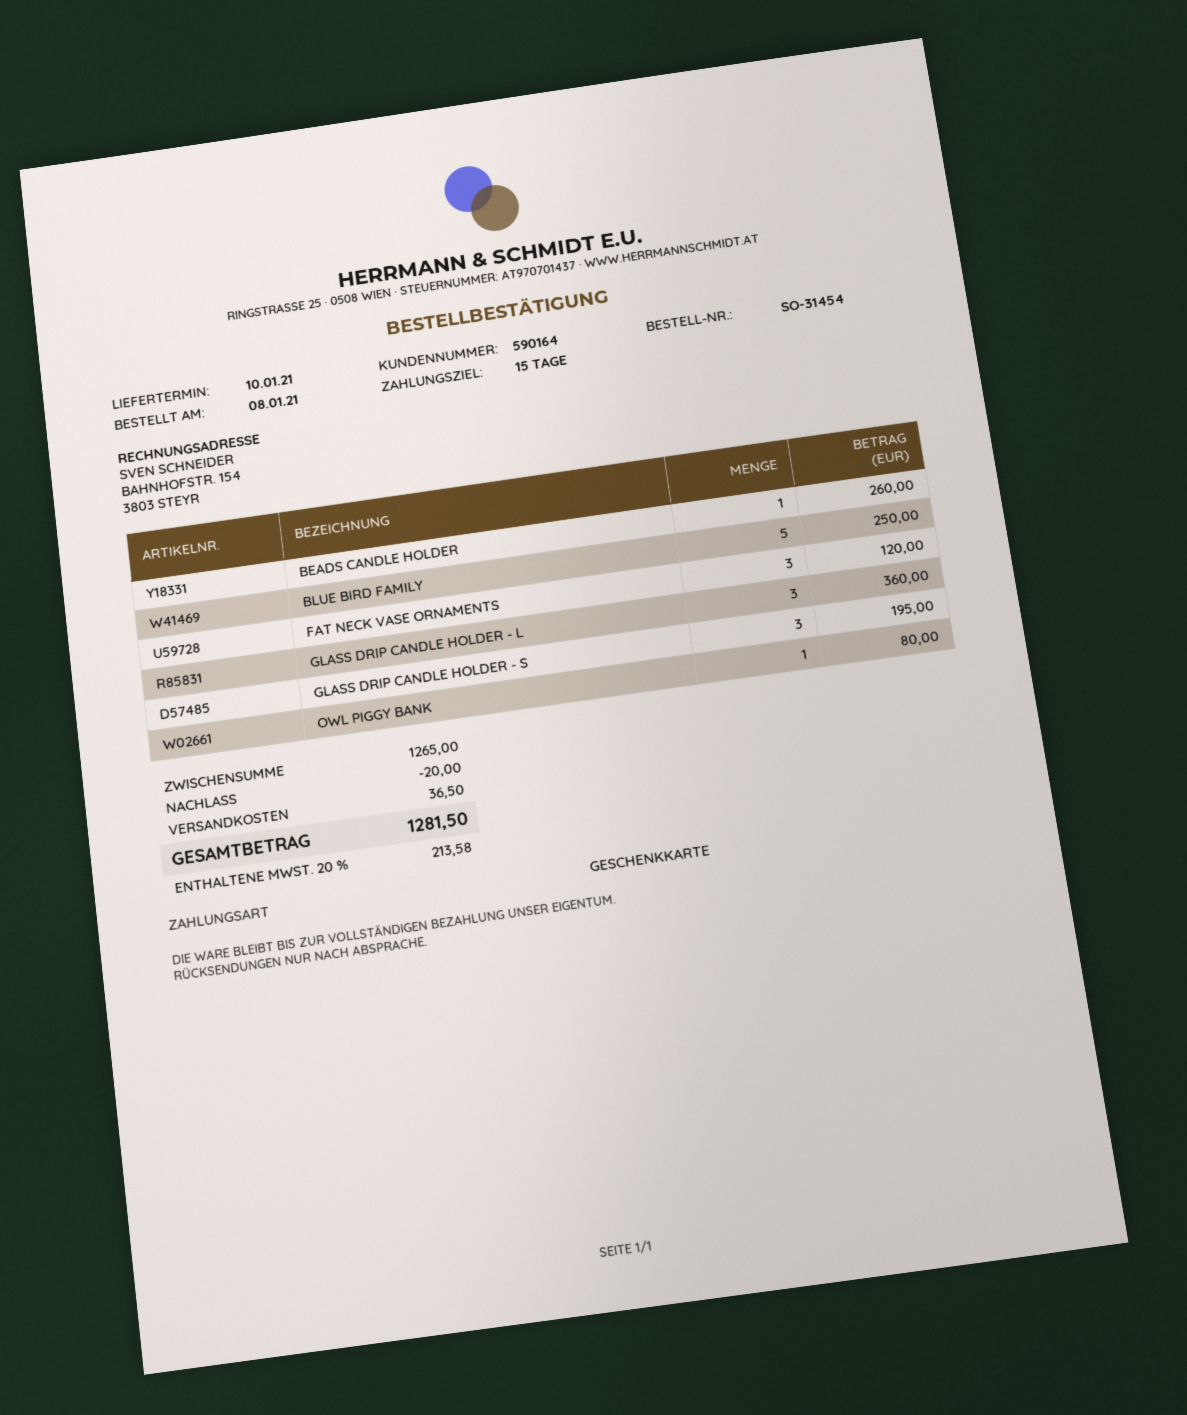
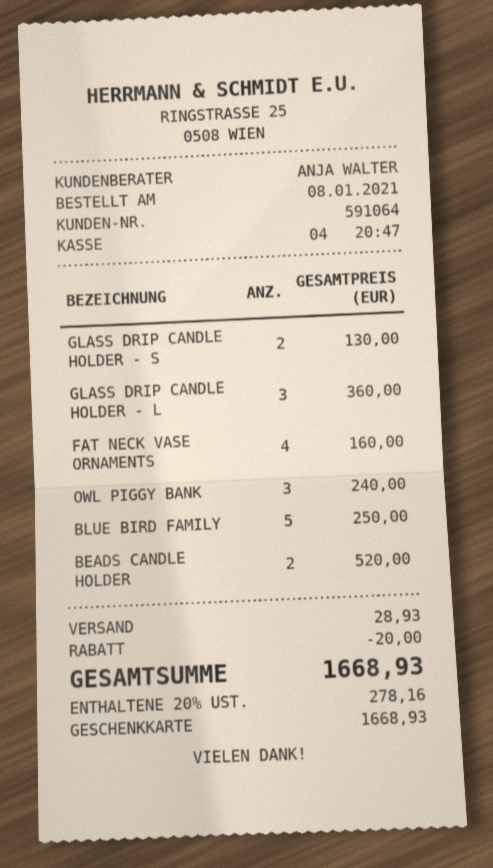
customer number: 590164 -> 591064
BEADS CANDLE HOLDER: 1 for 260.00 -> 2 for 520.00
FAT NECK VASE ORNAMENTS: 3 for 120.00 -> 4 for 160.00
GLASS DRIP CANDLE HOLDER - S: 3 for 195.00 -> 2 for 130.00
OWL PIGGY BANK: 1 for 80.00 -> 3 for 240.00
shipping: 36.50 -> 28.93
tax: 20% = 213.58 -> 20% = 278.16
total: 1281.50 -> 1668.93

